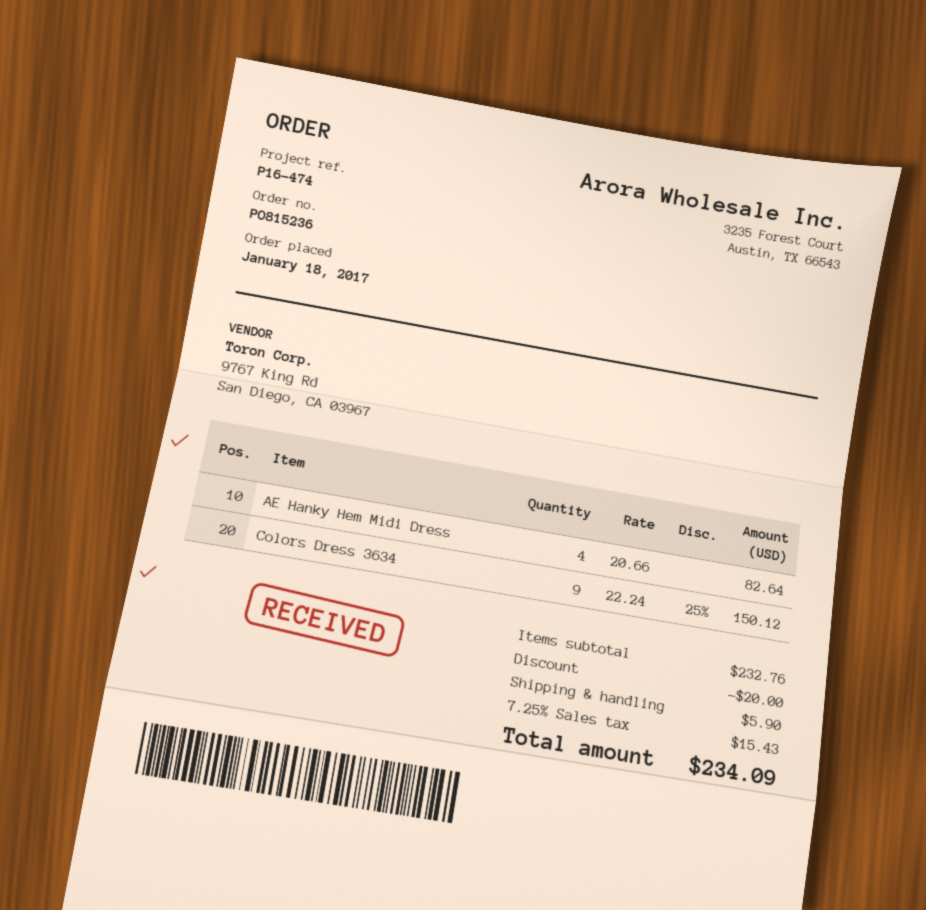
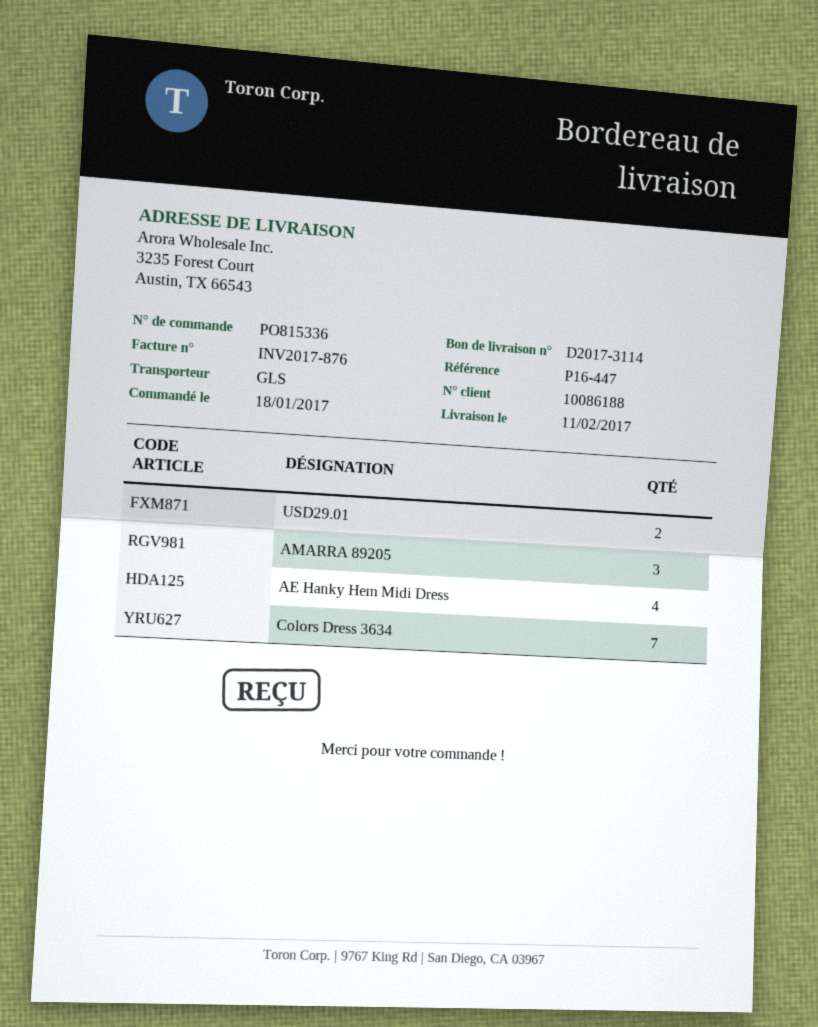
order number: PO815236 -> PO815336
reference: P16-474 -> P16-447
Colors Dress 3634: 9 -> 7
USD29.01: none -> 2
AMARRA 89205: none -> 3

